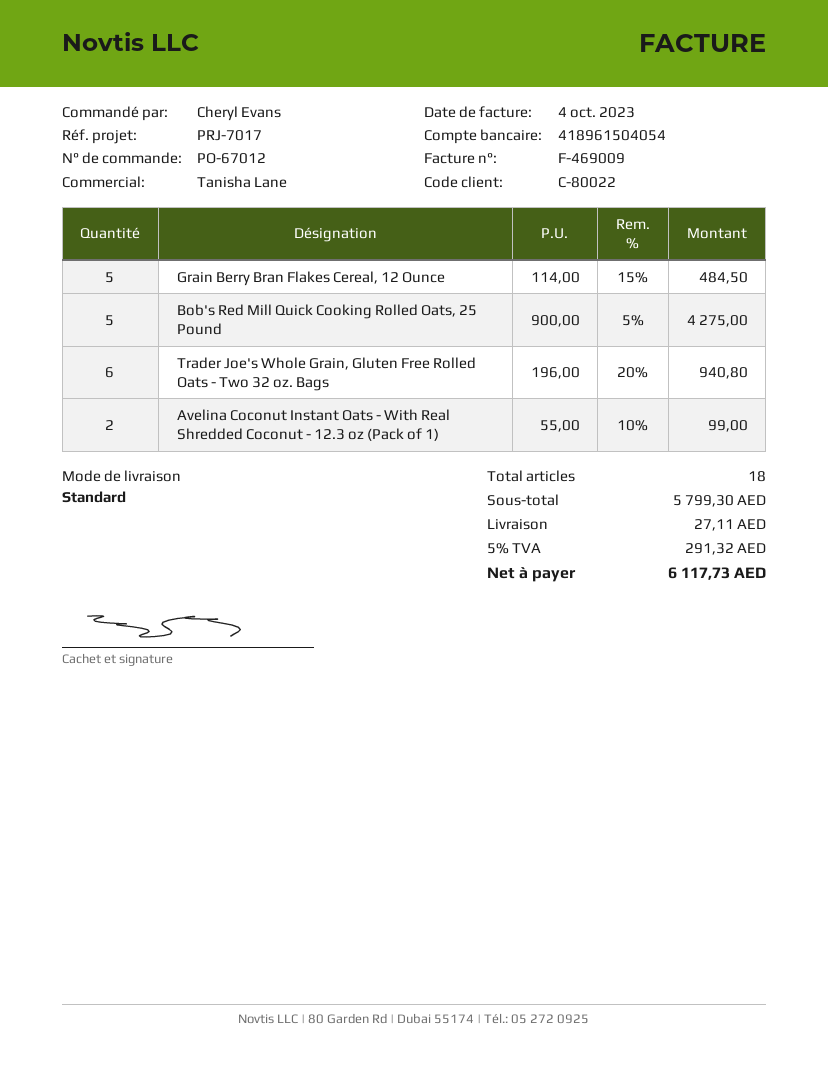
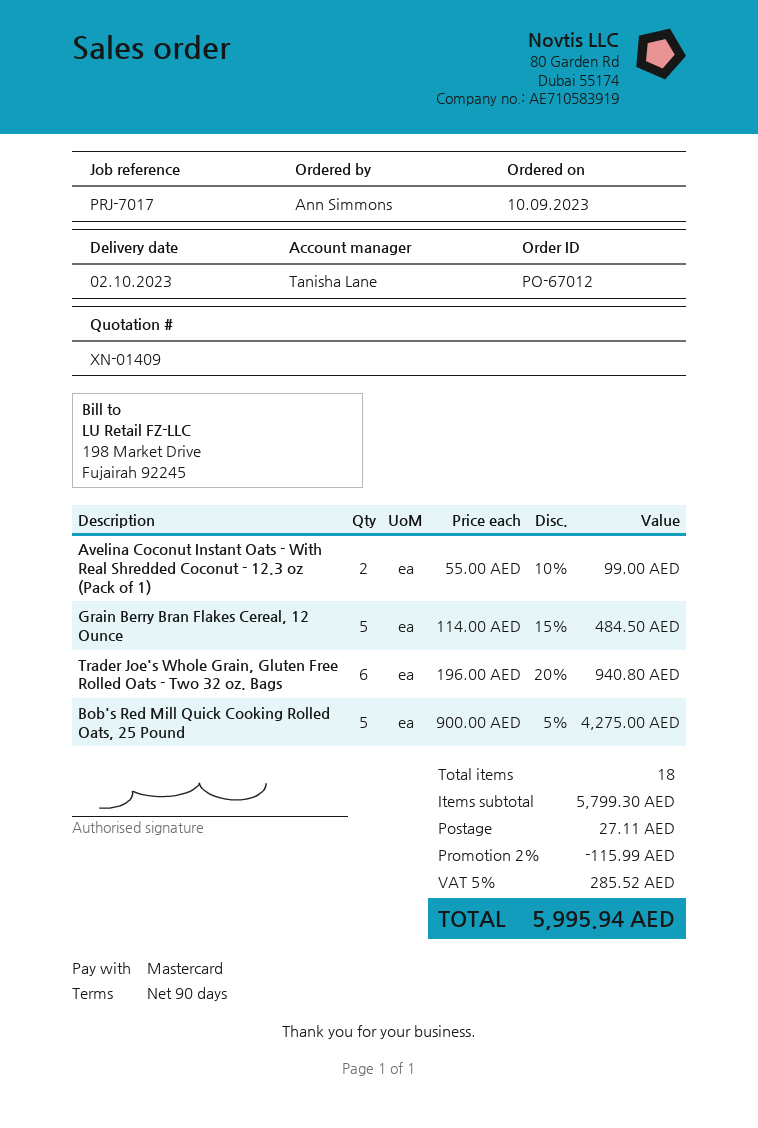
ordered by: Cheryl Evans -> Ann Simmons
discount: none -> 2% = 115.99
tax: 5% = 291.32 -> 5% = 285.52
total: 6117.73 -> 5995.94

